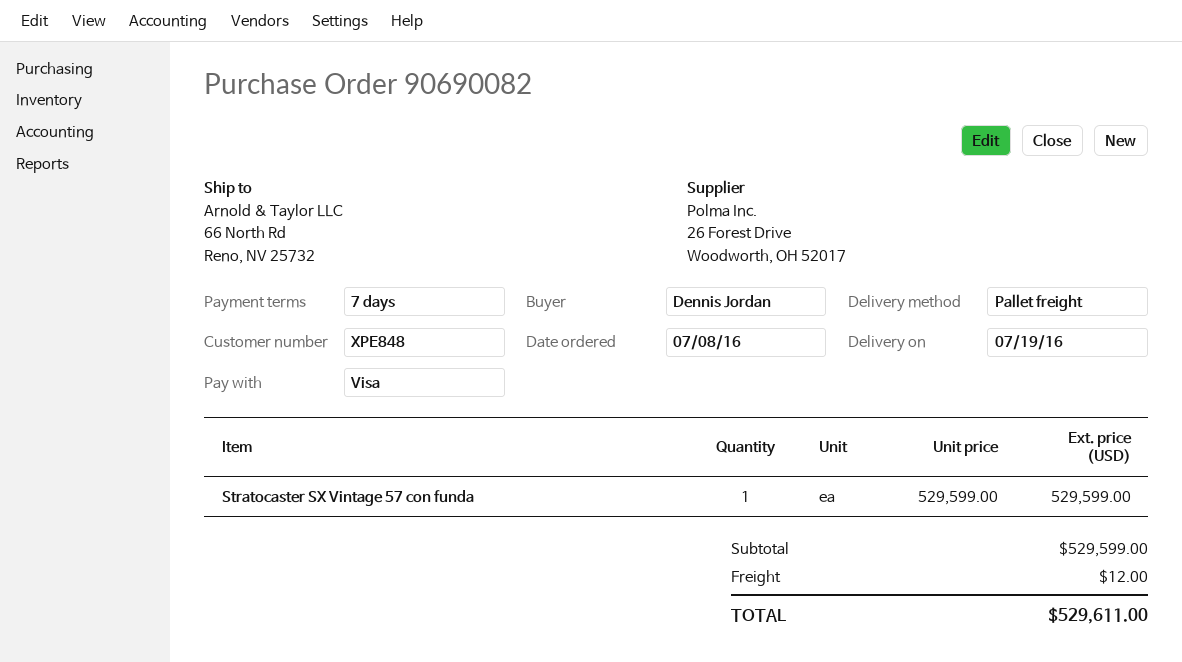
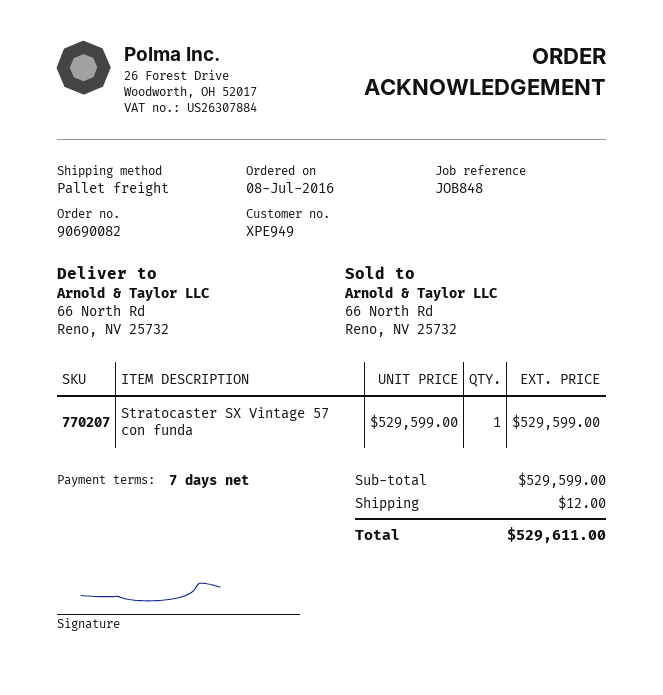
customer number: XPE848 -> XPE949

